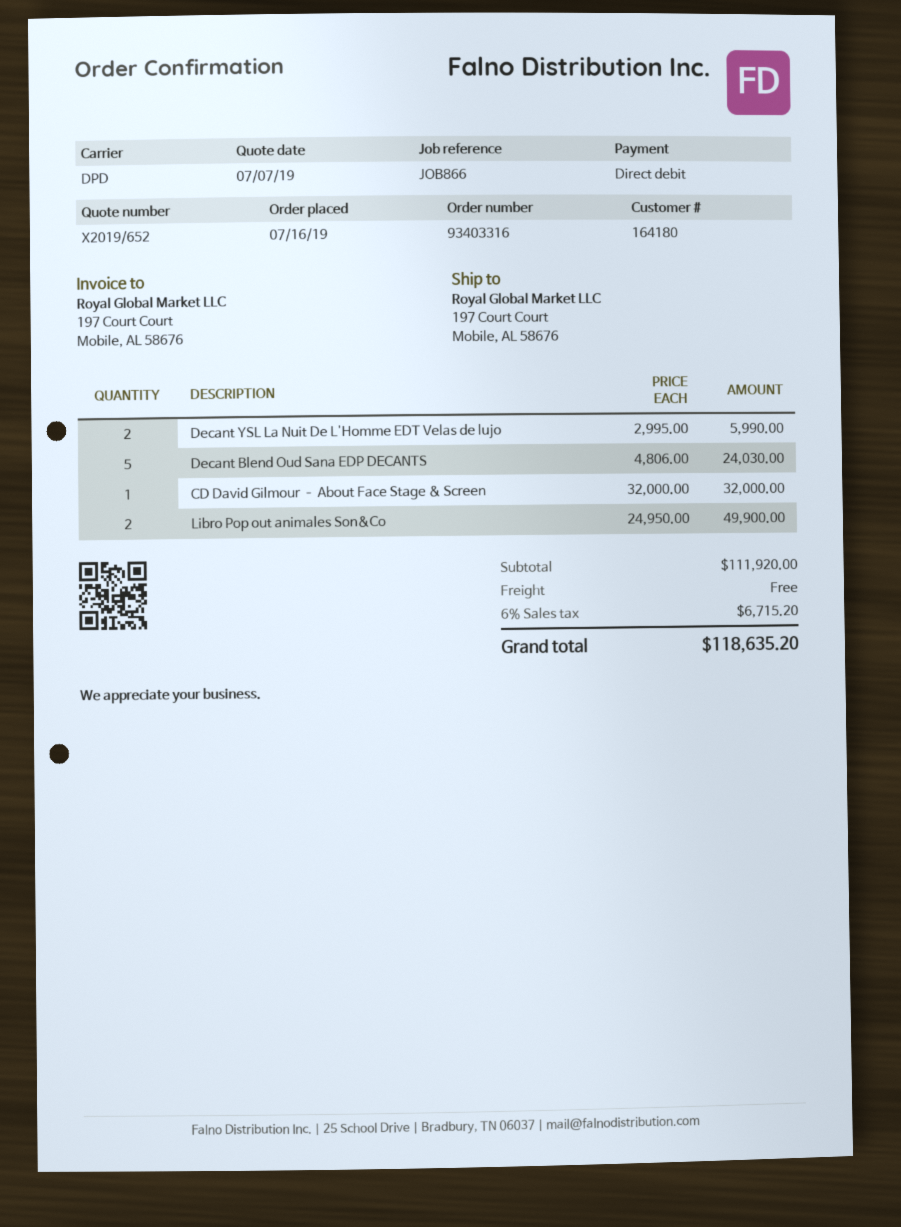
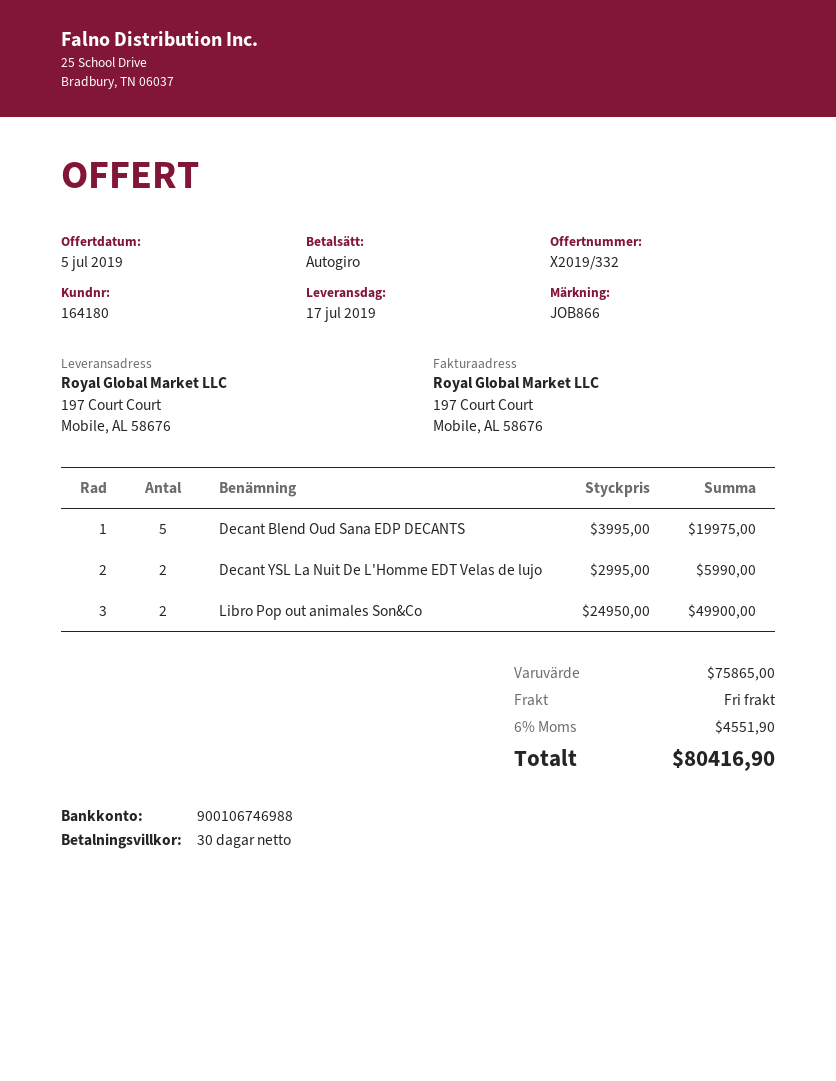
quote number: X2019/652 -> X2019/332
quote date: 2019-07-07 -> 2019-07-05
Decant Blend Oud Sana EDP DECANTS: 5 x 4806.00 = 24030.00 -> 5 x 3995.00 = 19975.00
CD David Gilmour – About Face Stage & Screen: 1 x 32000.00 = 32000.00 -> none
subtotal: 111920.00 -> 75865.00
tax: 6% = 6715.20 -> 6% = 4551.90
total: 118635.20 -> 80416.90

